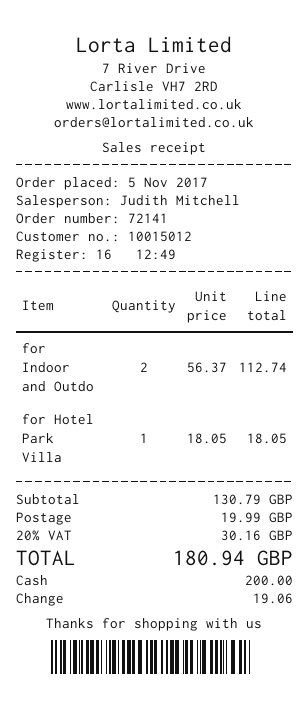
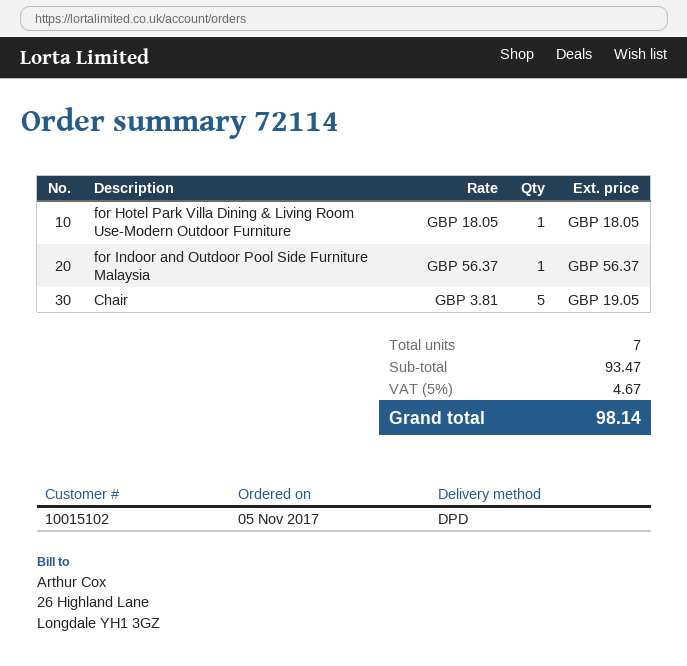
order number: 72141 -> 72114
customer number: 10015012 -> 10015102
for Indoor and Outdo: 2 x 56.37 = 112.74 -> 1 x 56.37 = 56.37
Chair: none -> 5 x 3.81 = 19.05
subtotal: 130.79 -> 93.47
shipping: 19.99 -> none
tax: 20% = 30.16 -> 5% = 4.67
total: 180.94 -> 98.14

